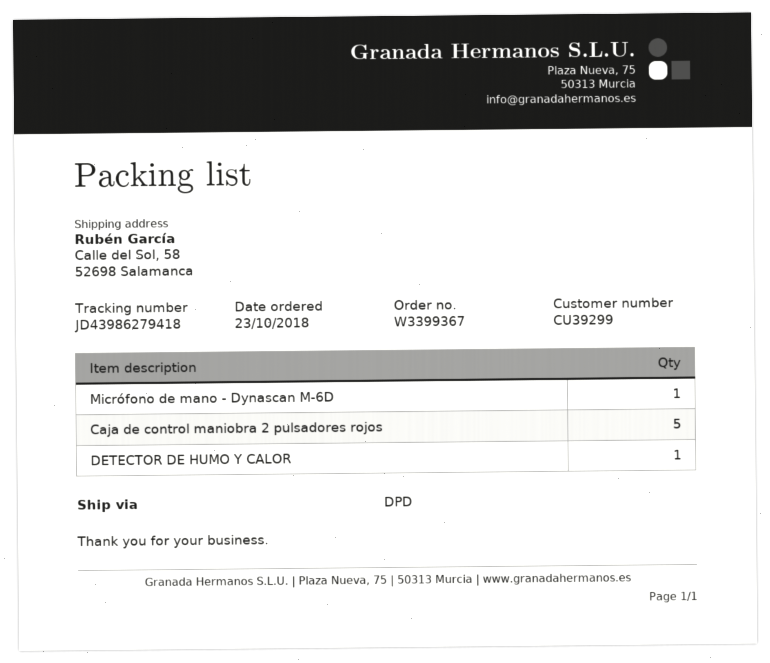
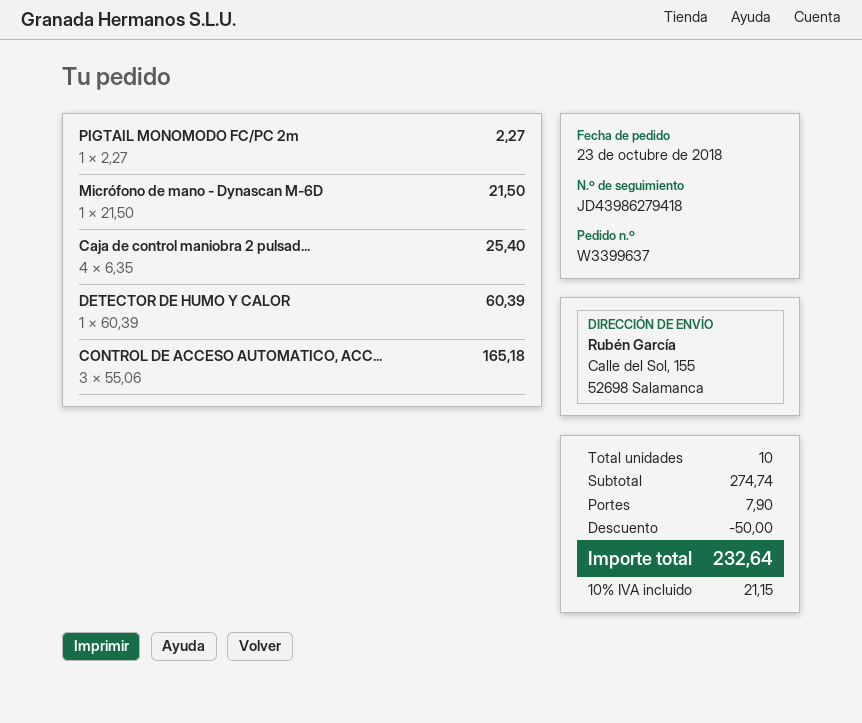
order number: W3399367 -> W3399637
ship to: Calle del Sol, 58, 52698 Salamanca -> Calle del Sol, 155, 52698 Salamanca
Caja de control maniobra 2 pulsadores rojos: 5 -> 4
PIGTAIL MONOMODO FC/PC 2m: none -> 1
CONTROL DE ACCESO AUTOMATICO, ACC...: none -> 3

